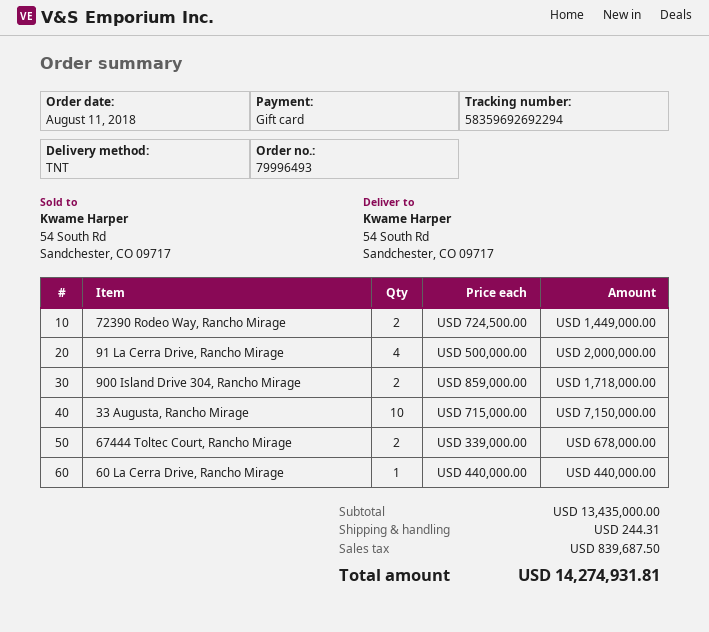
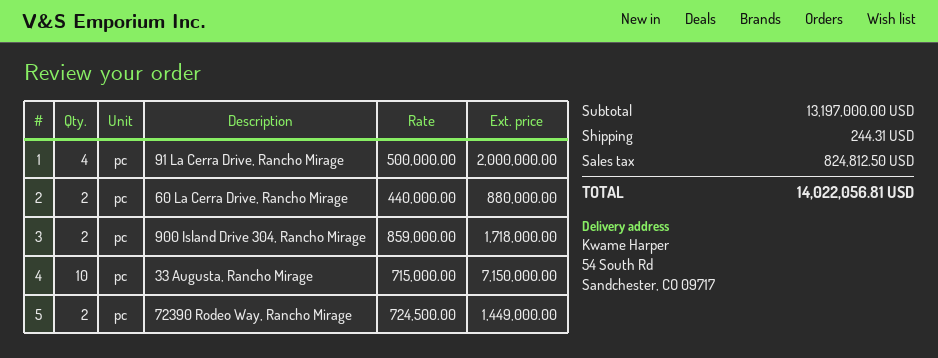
67444 Toltec Court, Rancho Mirage: 2 x 339000.00 = 678000.00 -> none
60 La Cerra Drive, Rancho Mirage: 1 x 440000.00 = 440000.00 -> 2 x 440000.00 = 880000.00
subtotal: 13435000.00 -> 13197000.00
tax: 839687.50 -> 824812.50
total: 14274931.81 -> 14022056.81

